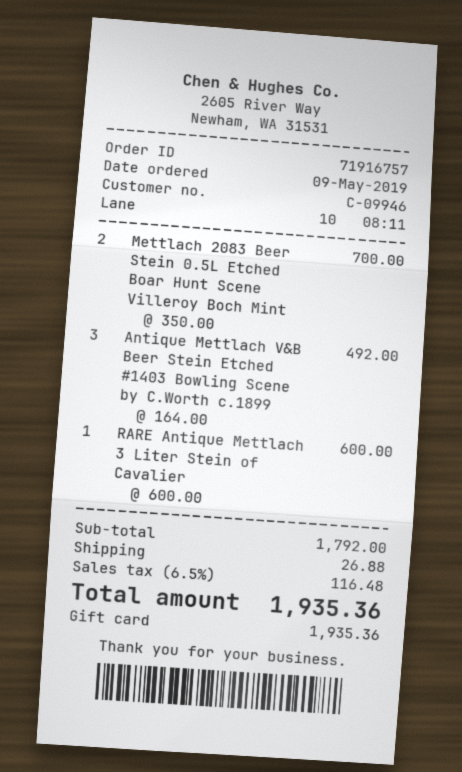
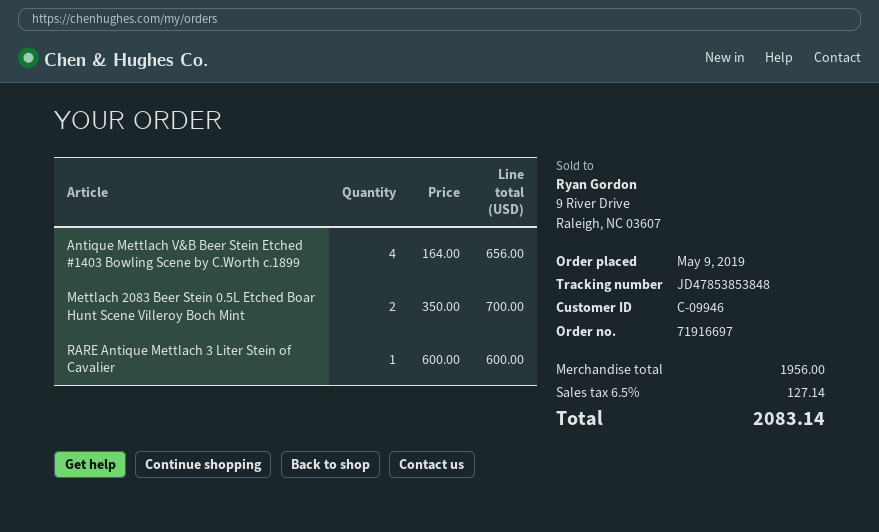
order number: 71916757 -> 71916697
Antique Mettlach V&B Beer Stein Etched #1403 Bowling Scene by C.Worth c.1899: 3 x 164.00 = 492.00 -> 4 x 164.00 = 656.00
subtotal: 1792.00 -> 1956.00
shipping: 26.88 -> none
tax: 6.5% = 116.48 -> 6.5% = 127.14
total: 1935.36 -> 2083.14

